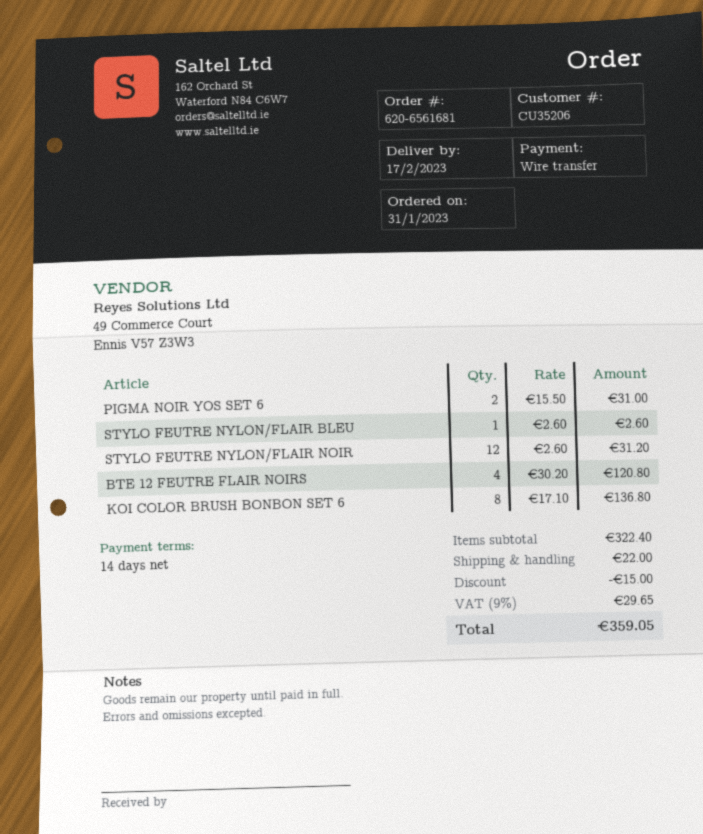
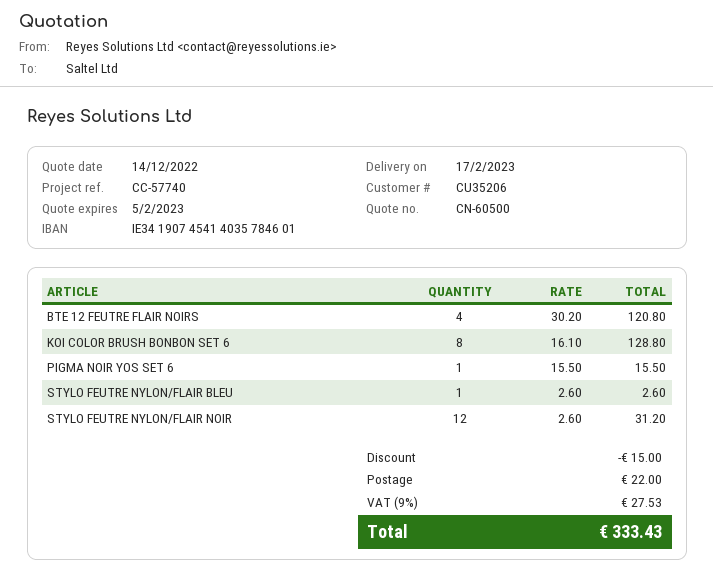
PIGMA NOIR YOS SET 6: 2 x 15.50 = 31.00 -> 1 x 15.50 = 15.50
KOI COLOR BRUSH BONBON SET 6: 8 x 17.10 = 136.80 -> 8 x 16.10 = 128.80
tax: 9% = 29.65 -> 9% = 27.53
total: 359.05 -> 333.43

